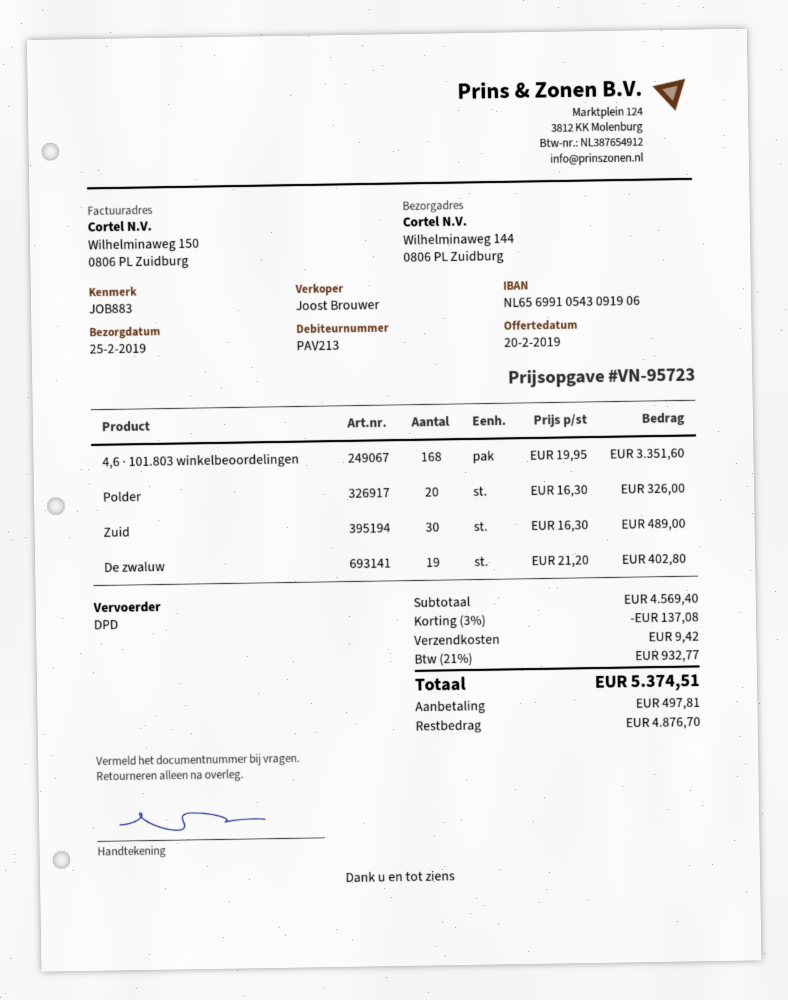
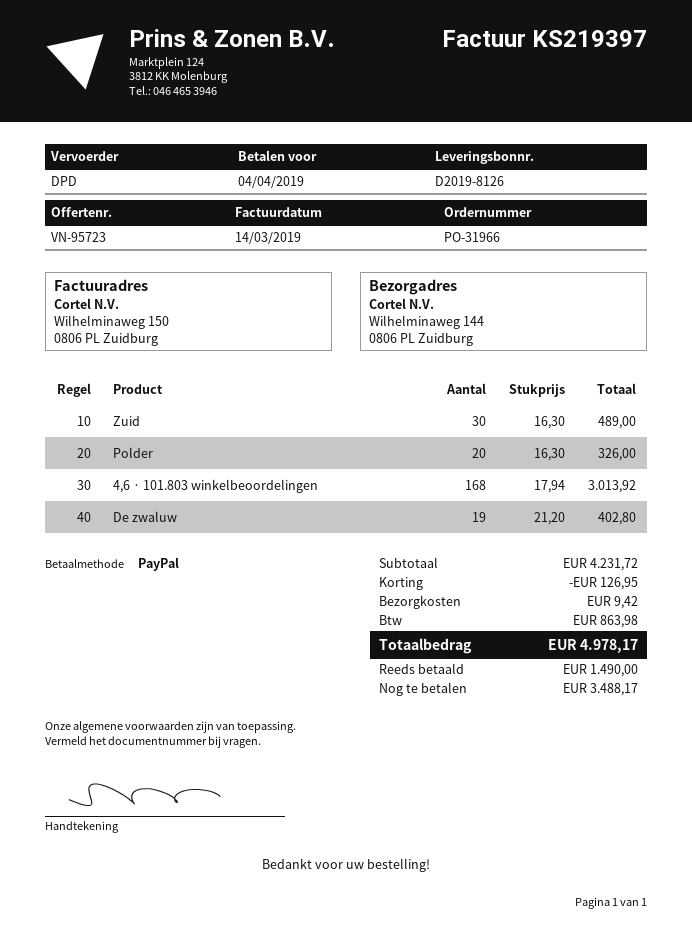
4,6 · 101.803 winkelbeoordelingen: 168 x 19.95 = 3351.60 -> 168 x 17.94 = 3013.92
subtotal: 4569.40 -> 4231.72
discount: 137.08 -> 126.95
tax: 932.77 -> 863.98
total: 5374.51 -> 4978.17
deposit: 497.81 -> 1490.00
balance: 4876.70 -> 3488.17

